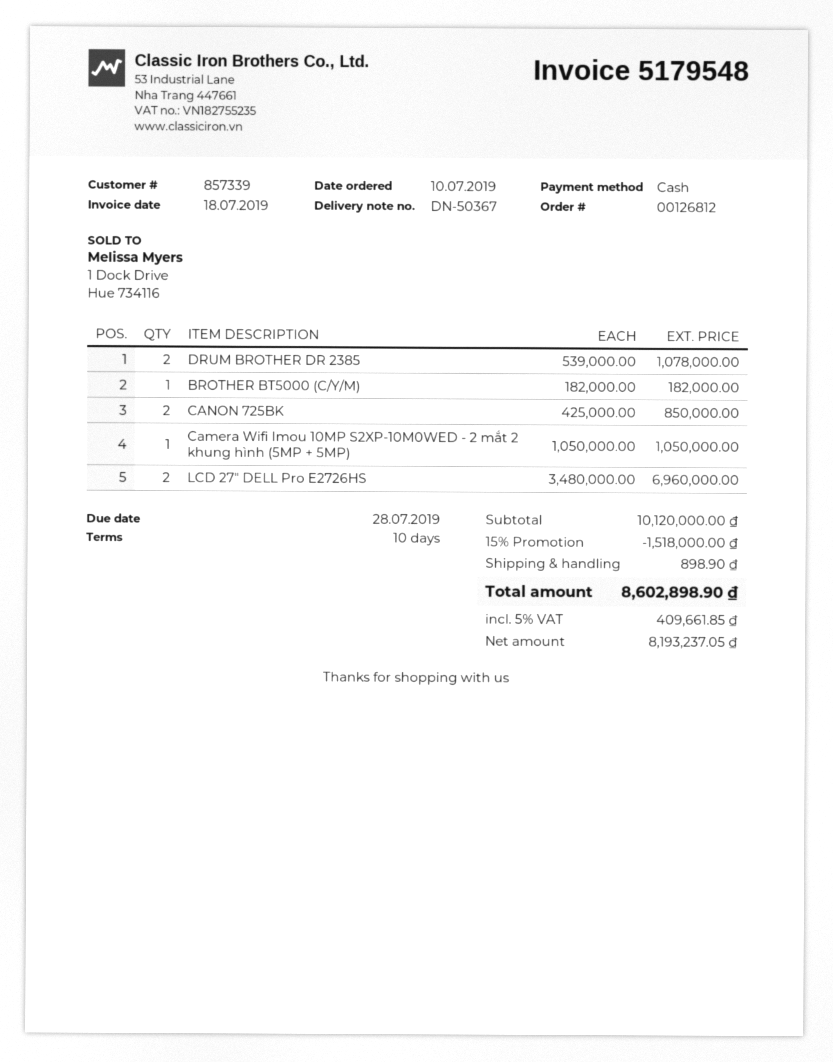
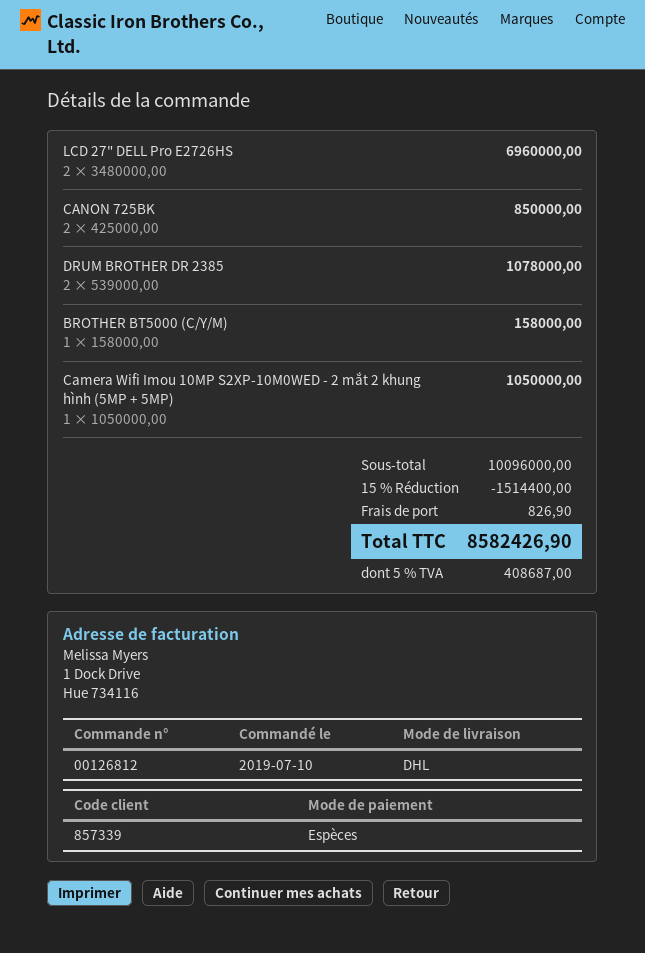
BROTHER BT5000 (C/Y/M): 1 x 182000.00 = 182000.00 -> 1 x 158000.00 = 158000.00
subtotal: 10120000.00 -> 10096000.00
discount: 15% = 1518000.00 -> 15% = 1514400.00
shipping: 898.90 -> 826.90
tax: 5% = 409661.85 -> 5% = 408687.00
total: 8602898.90 -> 8582426.90

